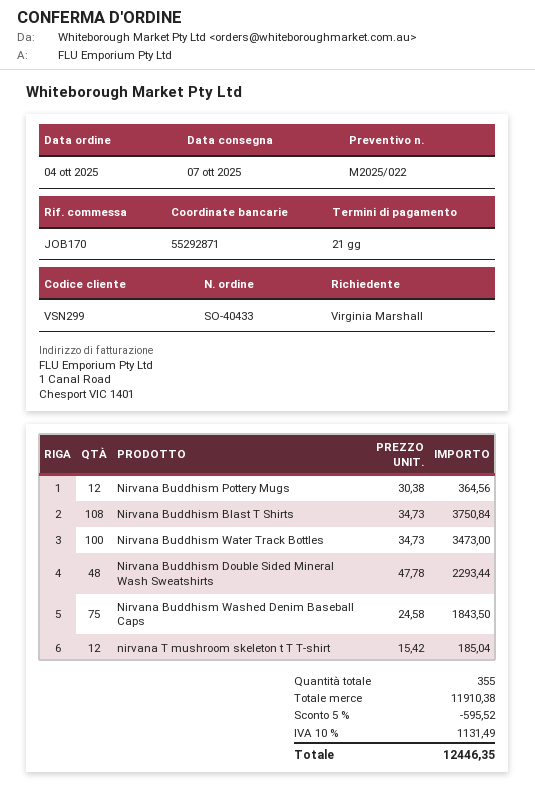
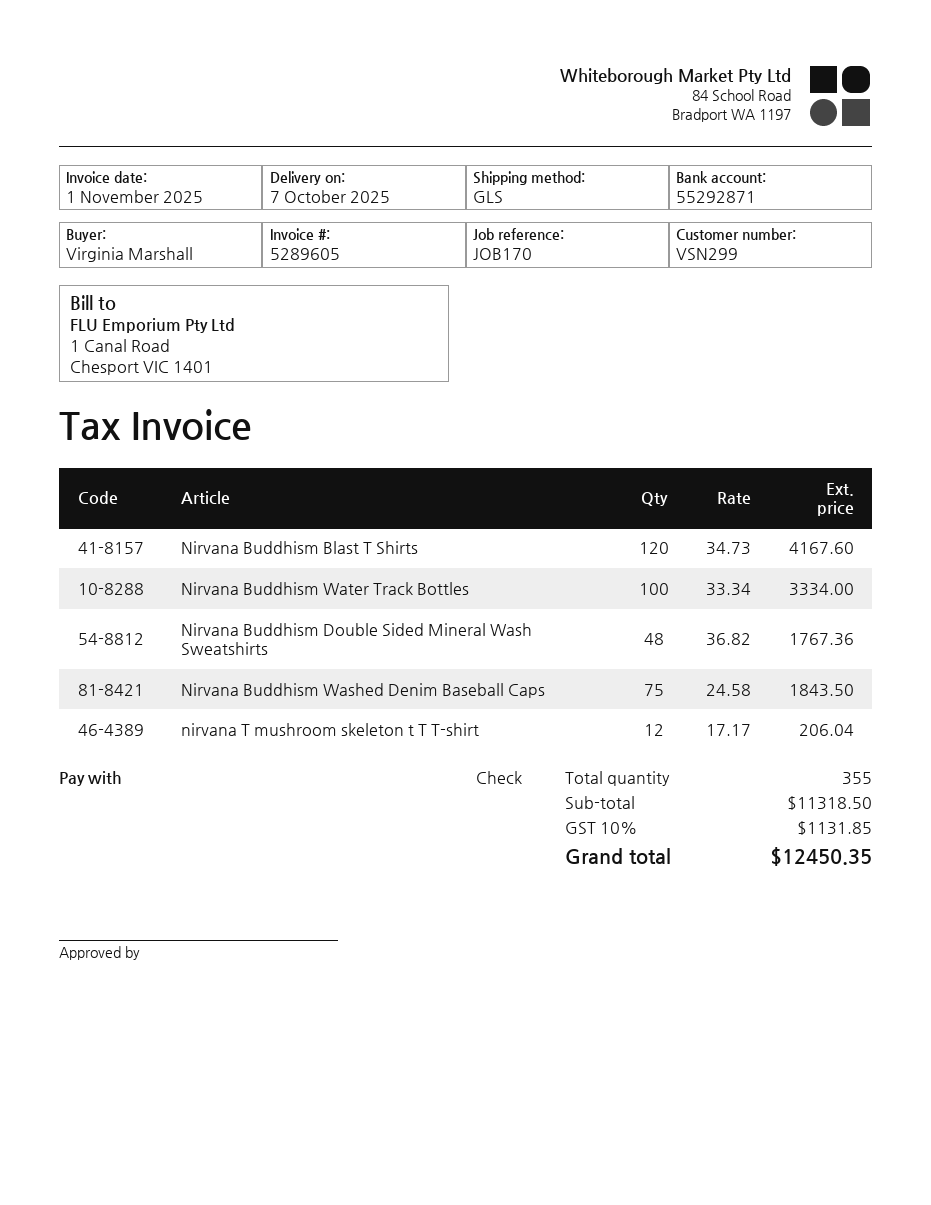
Nirvana Buddhism Pottery Mugs: 12 x 30.38 = 364.56 -> none
Nirvana Buddhism Blast T Shirts: 108 x 34.73 = 3750.84 -> 120 x 34.73 = 4167.60
Nirvana Buddhism Water Track Bottles: 100 x 34.73 = 3473.00 -> 100 x 33.34 = 3334.00
Nirvana Buddhism Double Sided Mineral Wash Sweatshirts: 48 x 47.78 = 2293.44 -> 48 x 36.82 = 1767.36
nirvana T mushroom skeleton t T T-shirt: 12 x 15.42 = 185.04 -> 12 x 17.17 = 206.04
subtotal: 11910.38 -> 11318.50
discount: 5% = 595.52 -> none
tax: 10% = 1131.49 -> 10% = 1131.85
total: 12446.35 -> 12450.35

